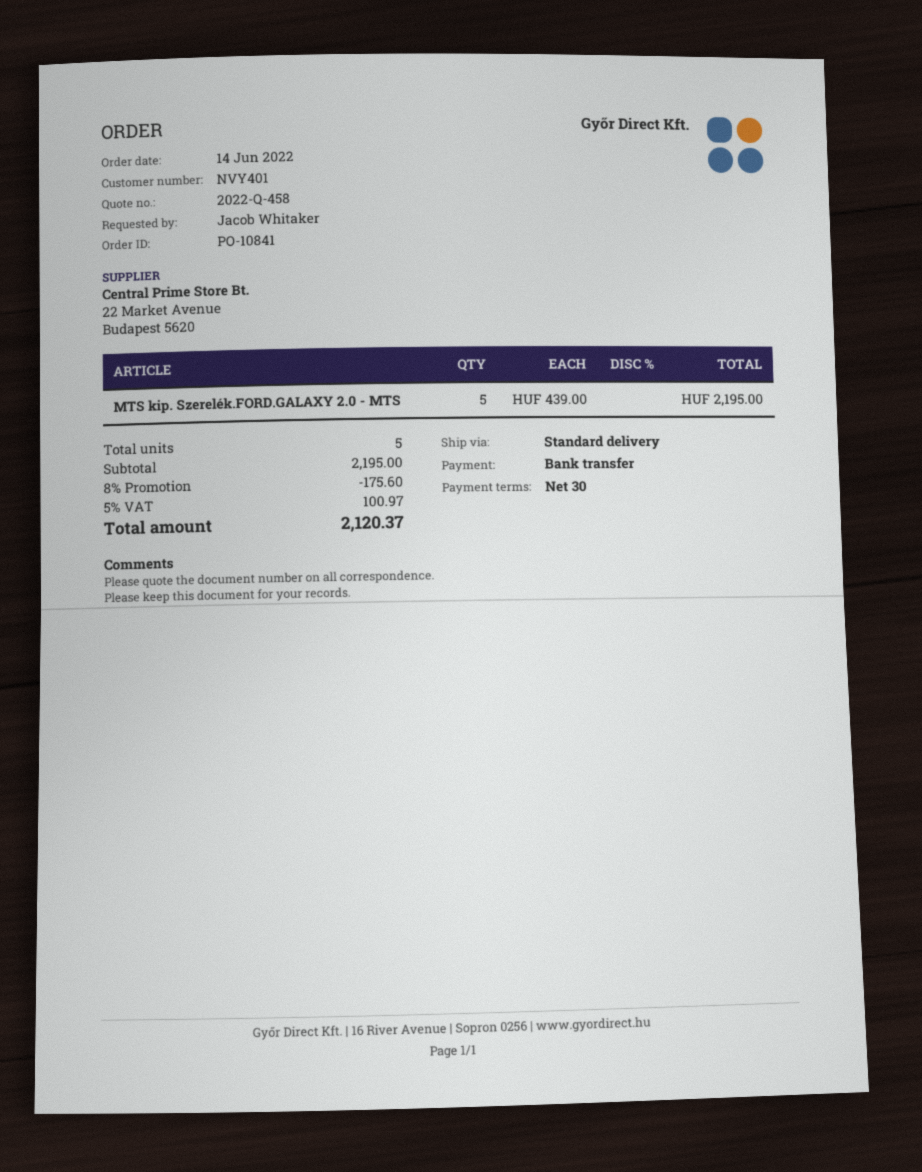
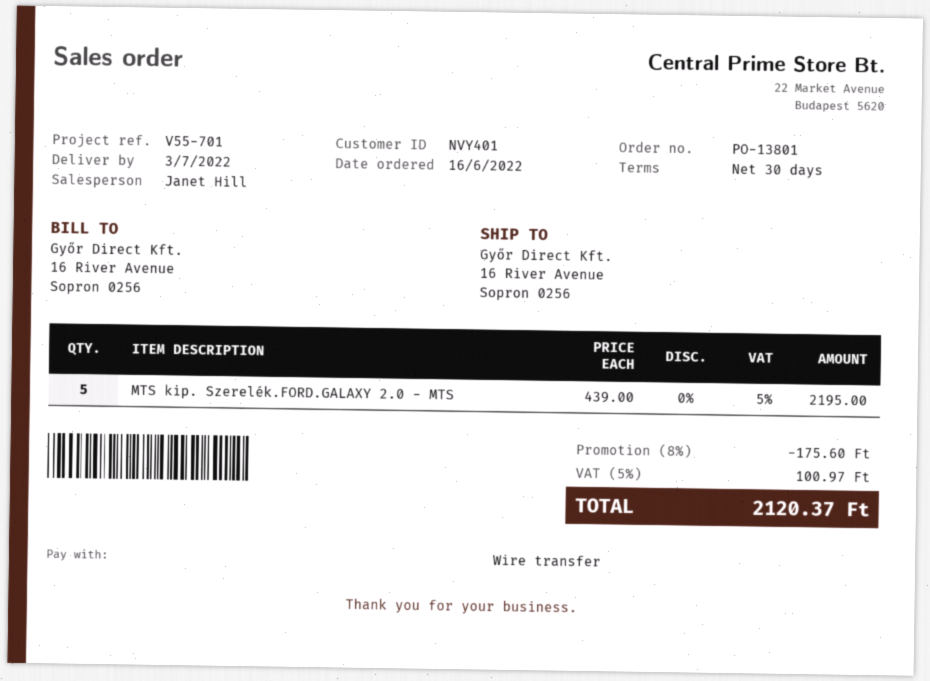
order number: PO-10841 -> PO-13801
order date: 2022-06-14 -> 2022-06-16

